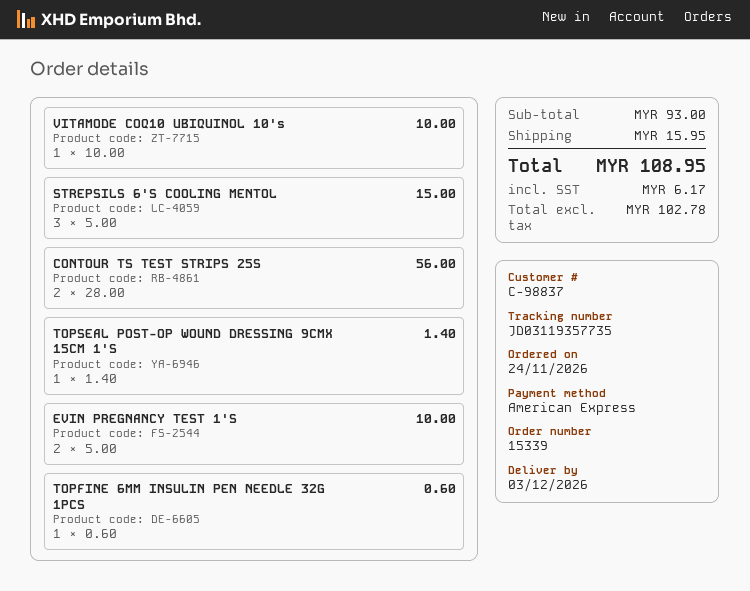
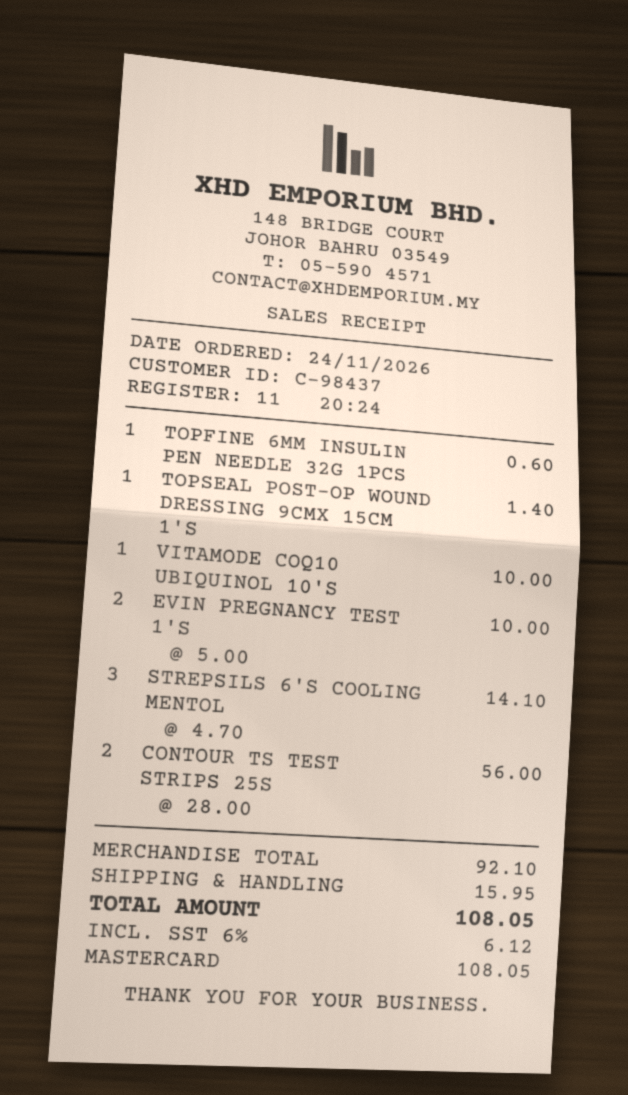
customer number: C-98837 -> C-98437
payment method: American Express -> Mastercard
STREPSILS 6'S COOLING MENTOL: 3 x 5.00 = 15.00 -> 3 x 4.70 = 14.10
subtotal: 93.00 -> 92.10
tax: 6.17 -> 6.12
total: 108.95 -> 108.05

